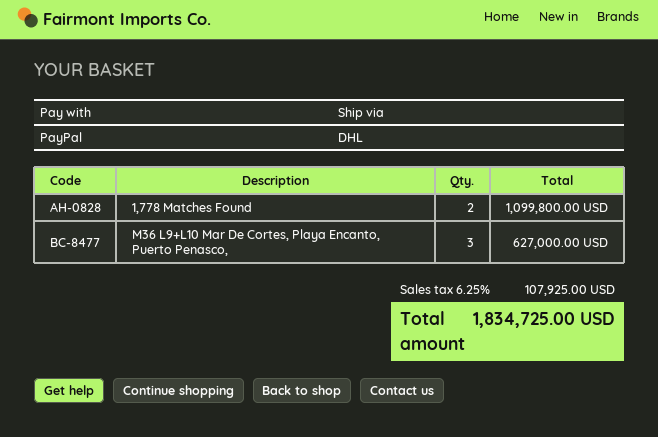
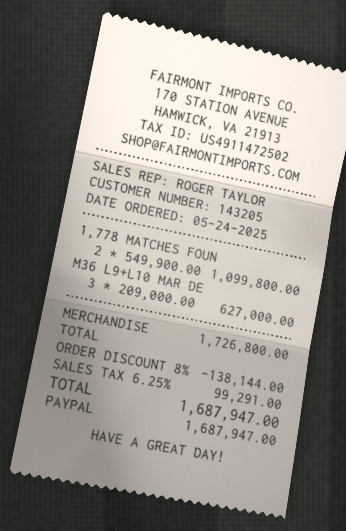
discount: none -> 8% = 138144.00
tax: 6.25% = 107925.00 -> 6.25% = 99291.00
total: 1834725.00 -> 1687947.00

